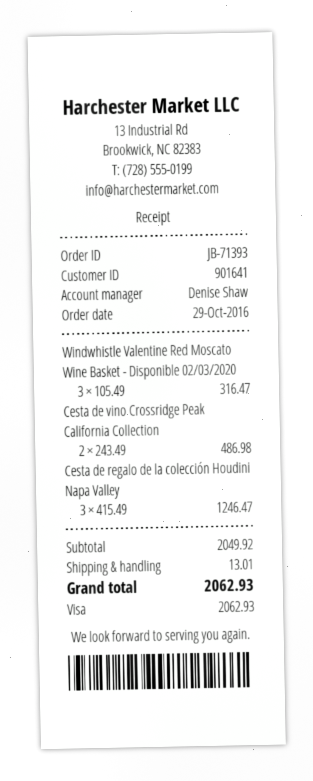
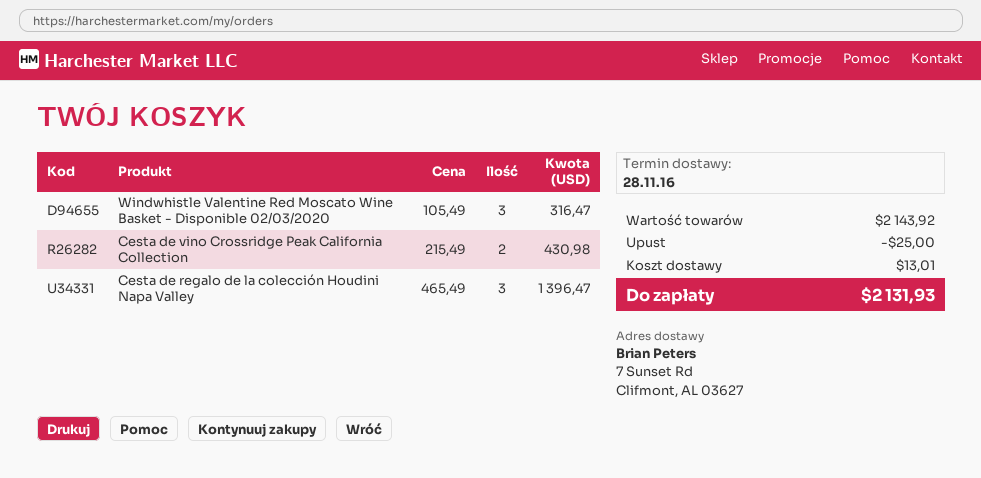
Cesta de vino Crossridge Peak California Collection: 2 x 243.49 = 486.98 -> 2 x 215.49 = 430.98
Cesta de regalo de la colección Houdini Napa Valley: 3 x 415.49 = 1246.47 -> 3 x 465.49 = 1396.47
subtotal: 2049.92 -> 2143.92
discount: none -> 25.00
total: 2062.93 -> 2131.93

